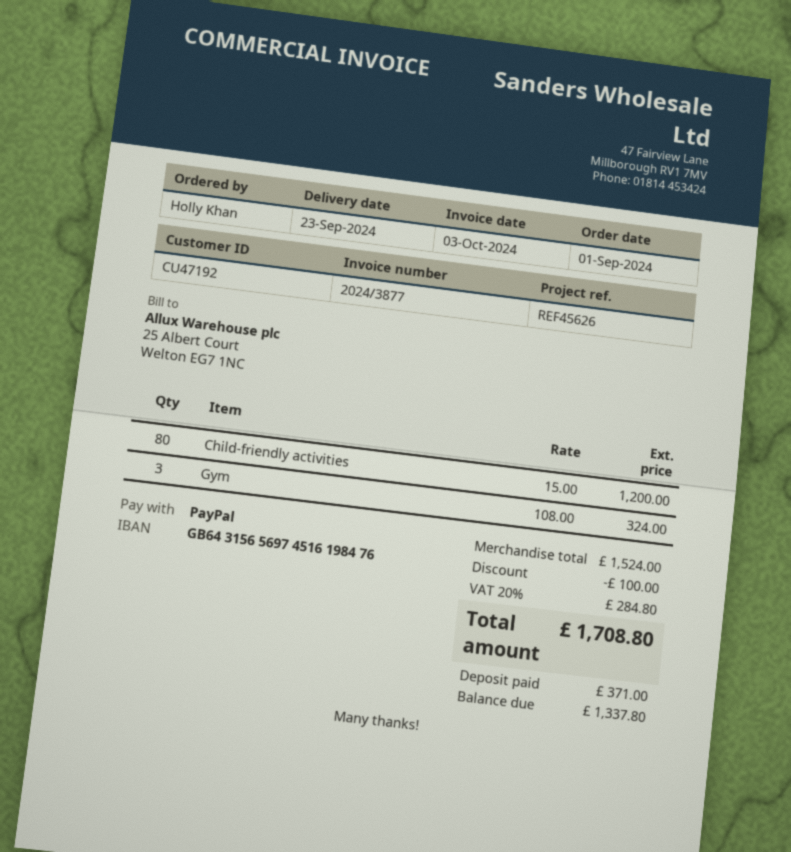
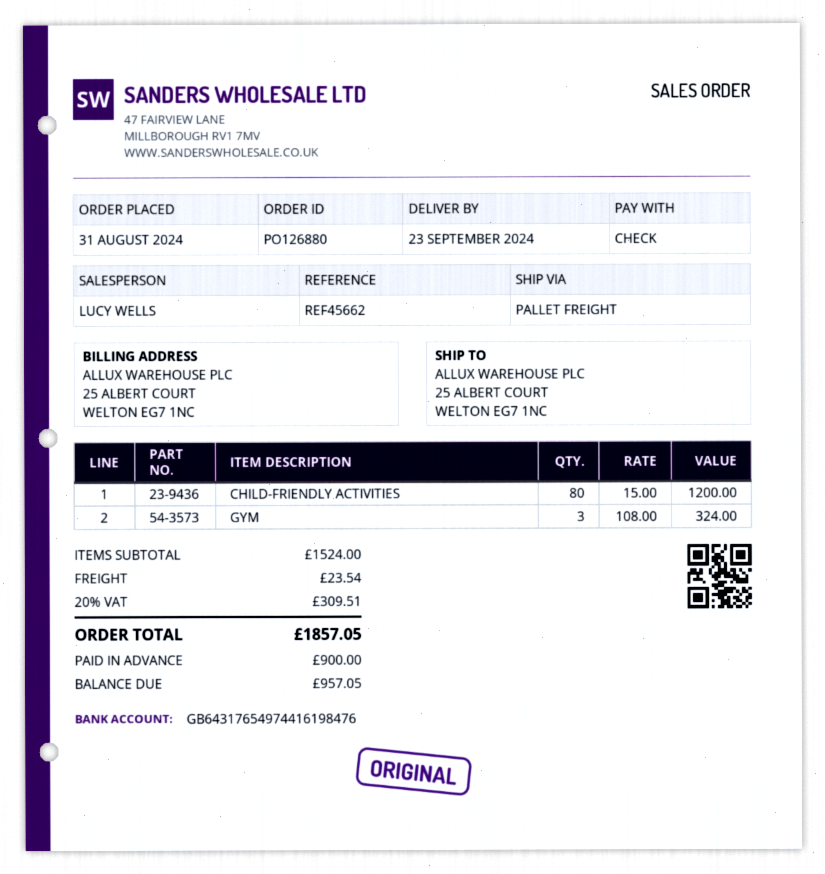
order date: 2024-09-01 -> 2024-08-31
reference: REF45626 -> REF45662
payment method: PayPal -> cheque
bank account: GB64315656974516198476 -> GB64317654974416198476
discount: 100.00 -> none
shipping: none -> 23.54
tax: 20% = 284.80 -> 20% = 309.51
total: 1708.80 -> 1857.05
deposit: 371.00 -> 900.00
balance: 1337.80 -> 957.05

